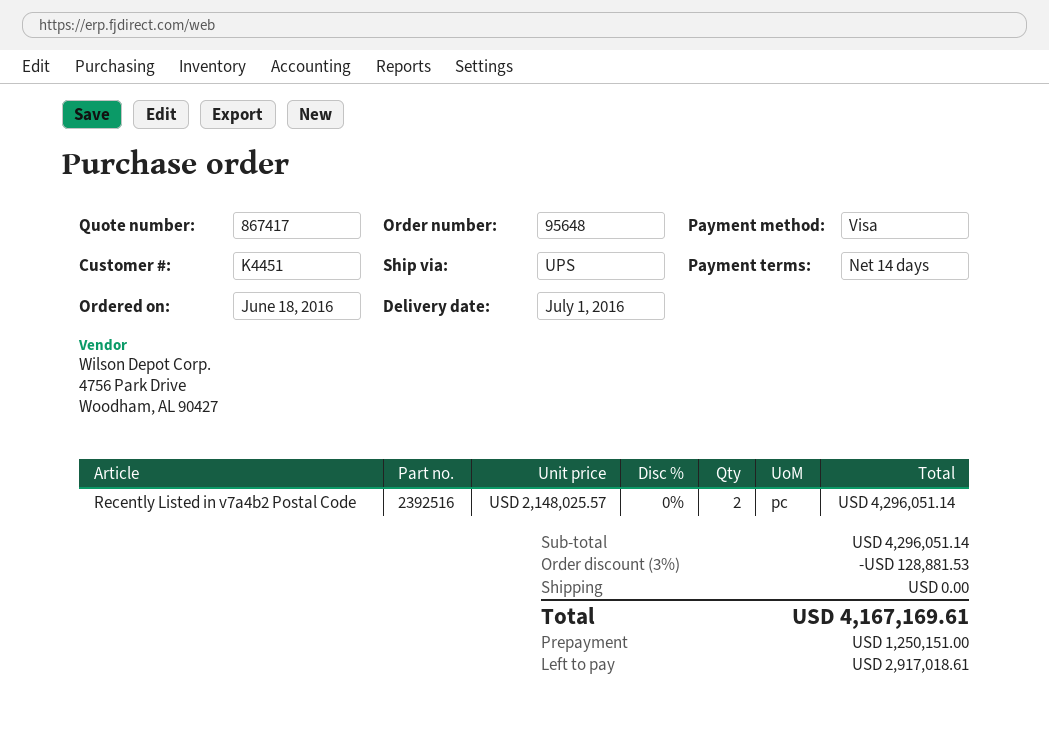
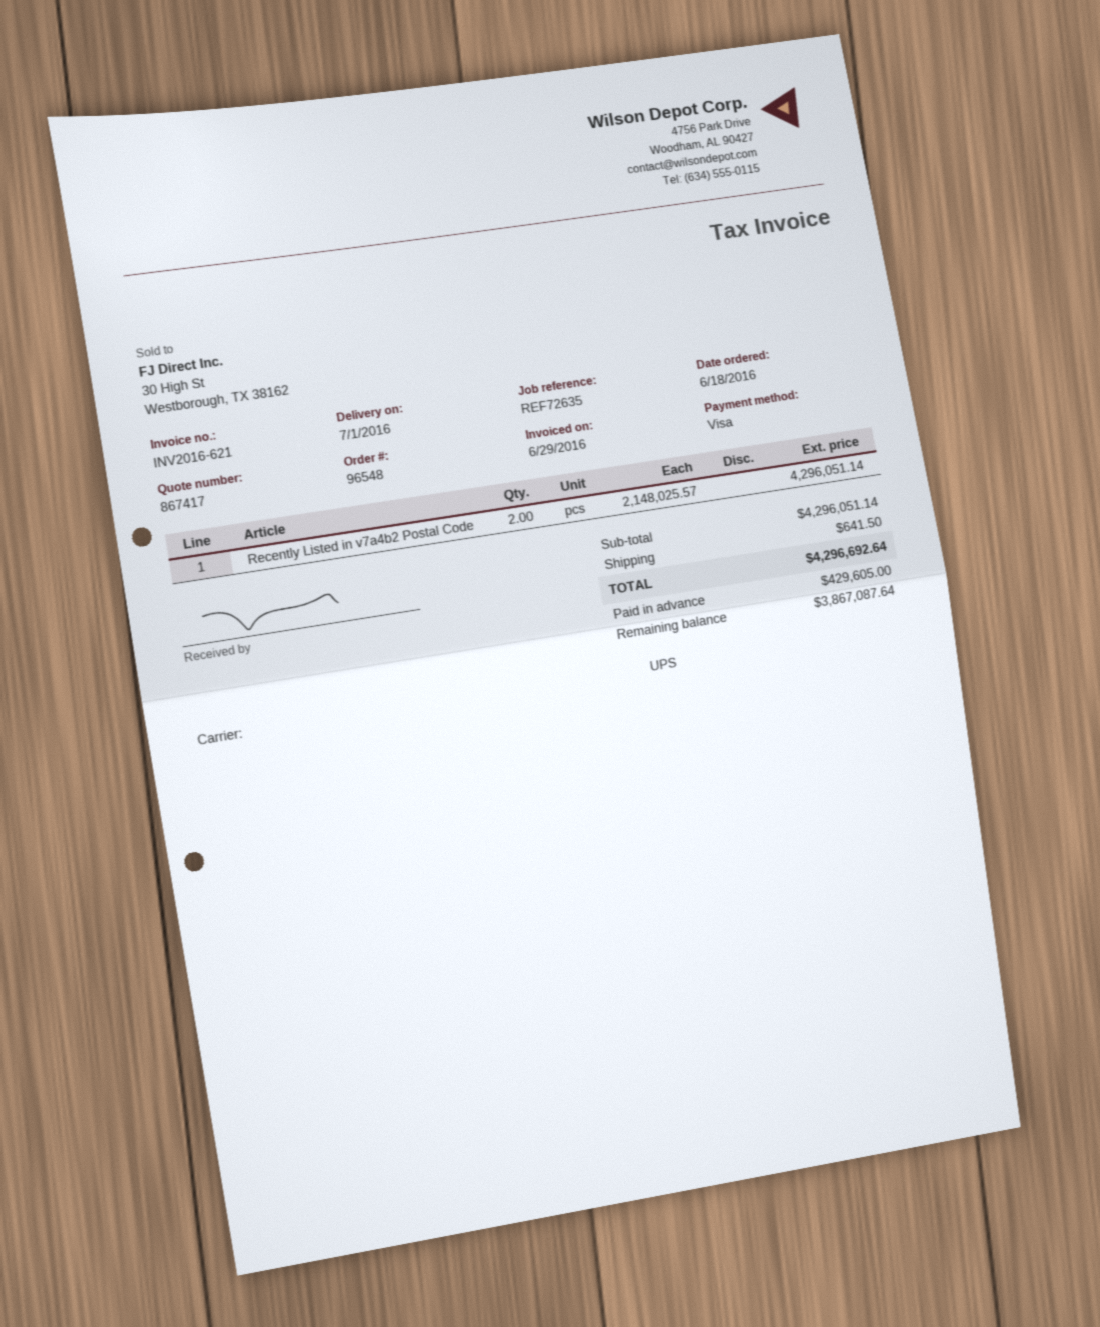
order number: 95648 -> 96548
discount: 3% = 128881.53 -> none
shipping: 0.00 -> 641.50
total: 4167169.61 -> 4296692.64
deposit: 1250151.00 -> 429605.00
balance: 2917018.61 -> 3867087.64

